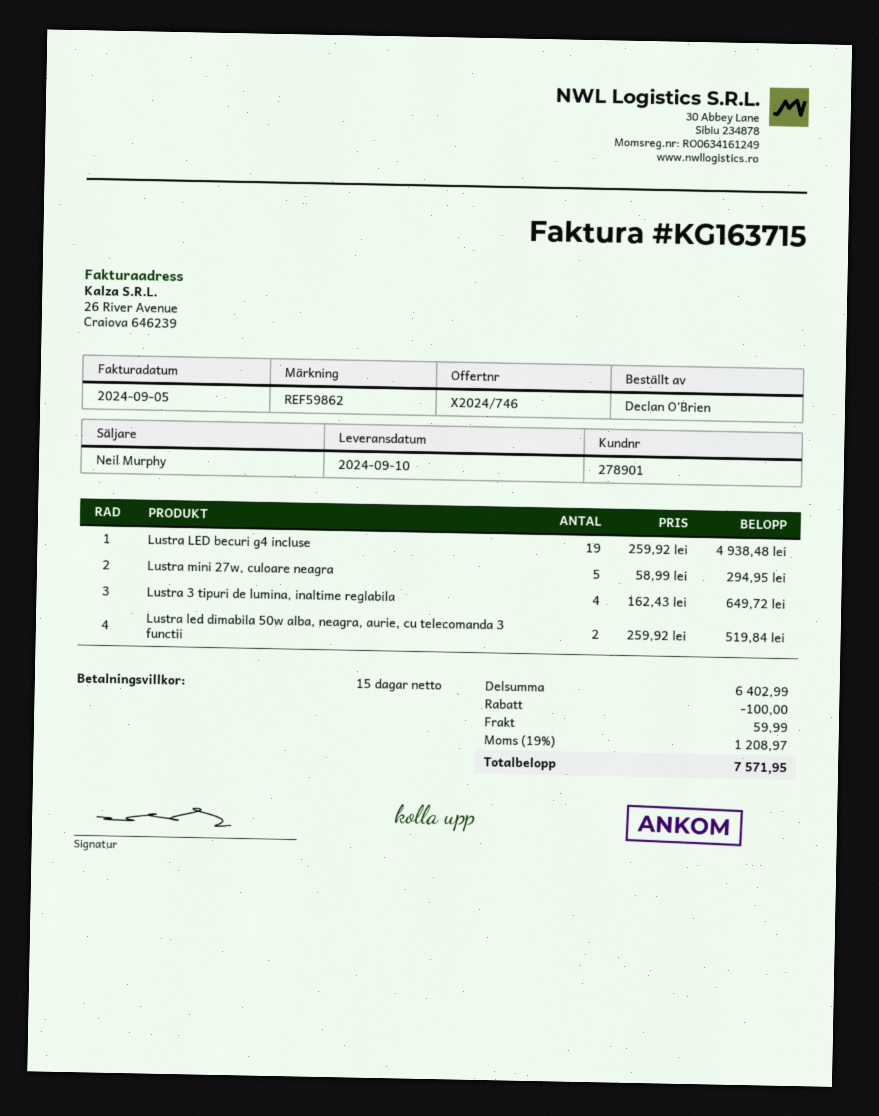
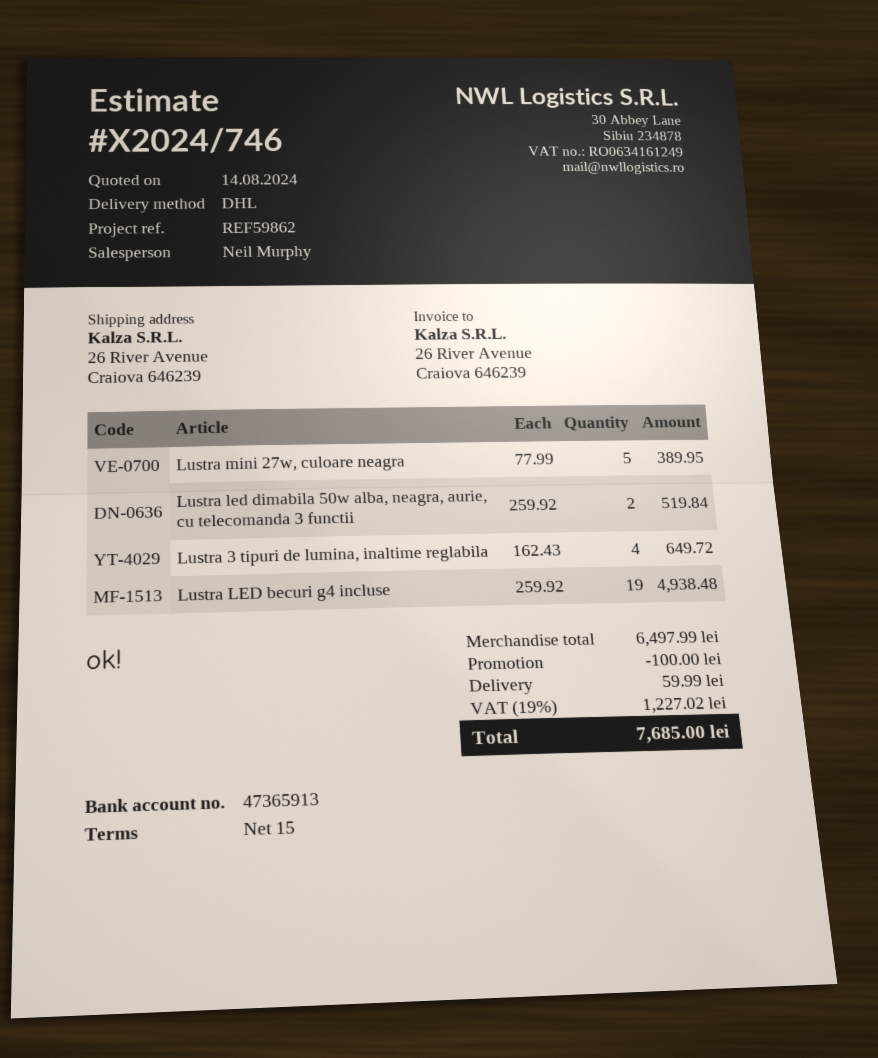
Lustra mini 27w, culoare neagra: 5 x 58.99 = 294.95 -> 5 x 77.99 = 389.95
subtotal: 6402.99 -> 6497.99
tax: 19% = 1208.97 -> 19% = 1227.02
total: 7571.95 -> 7685.00

